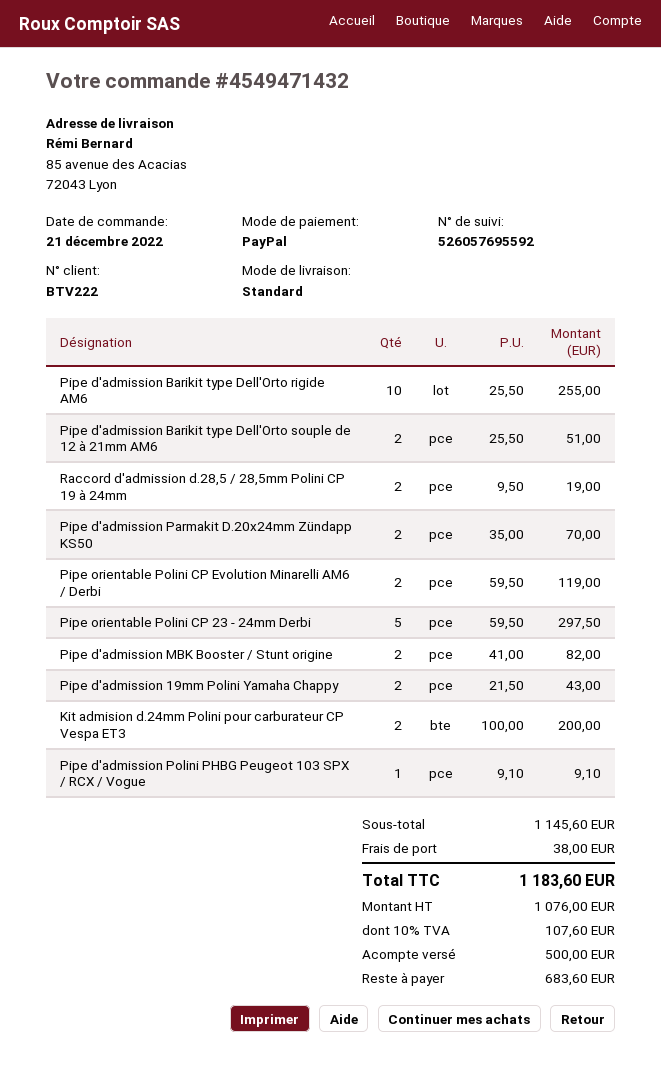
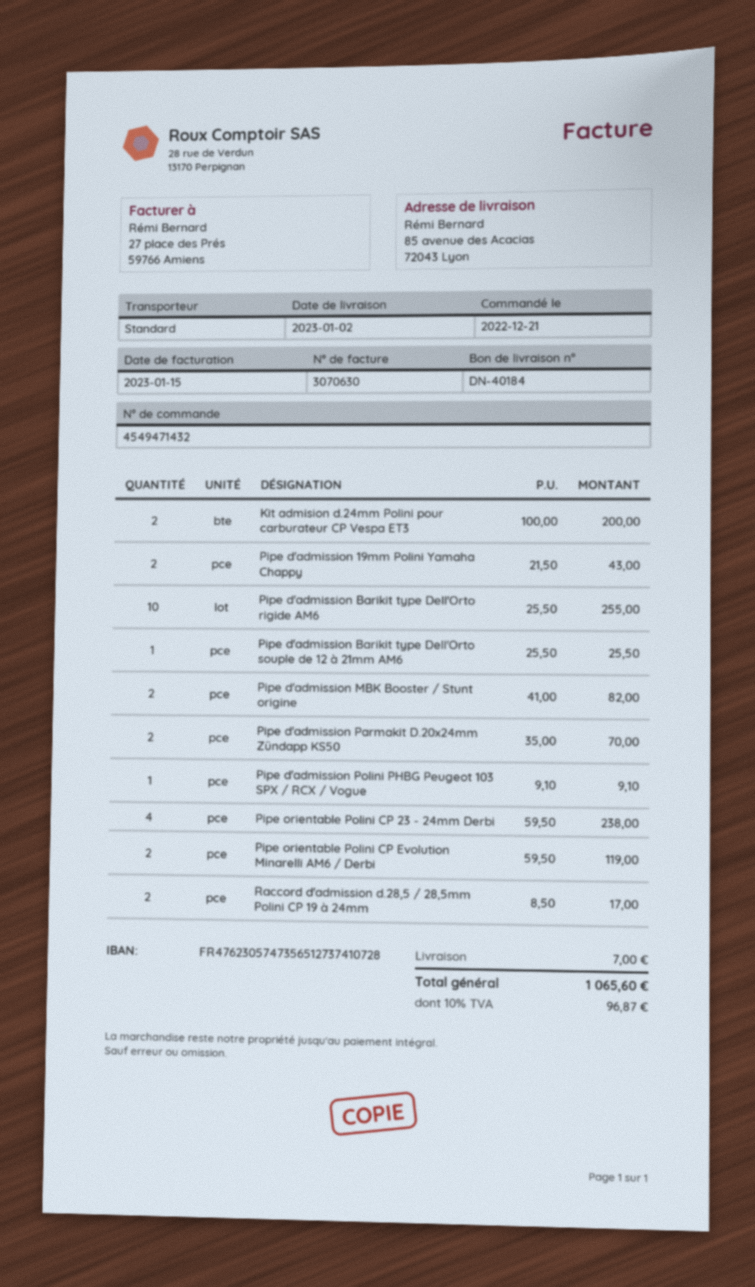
Pipe d'admission Barikit type Dell'Orto souple de 12 à 21mm AM6: 2 x 25.50 = 51.00 -> 1 x 25.50 = 25.50
Raccord d'admission d.28,5 / 28,5mm Polini CP 19 à 24mm: 2 x 9.50 = 19.00 -> 2 x 8.50 = 17.00
Pipe orientable Polini CP 23 - 24mm Derbi: 5 x 59.50 = 297.50 -> 4 x 59.50 = 238.00
shipping: 38.00 -> 7.00
tax: 10% = 107.60 -> 10% = 96.87
total: 1183.60 -> 1065.60

